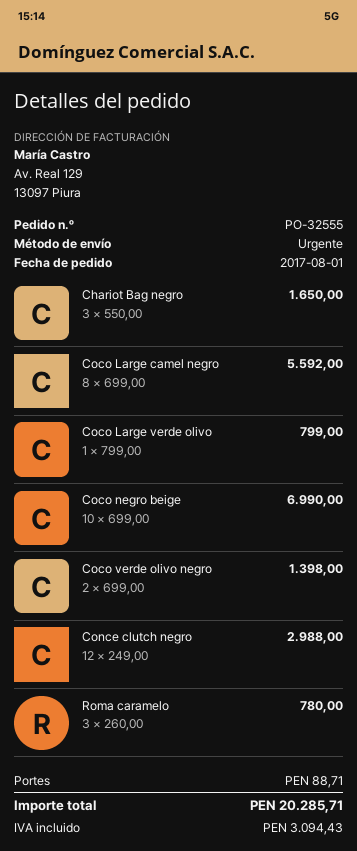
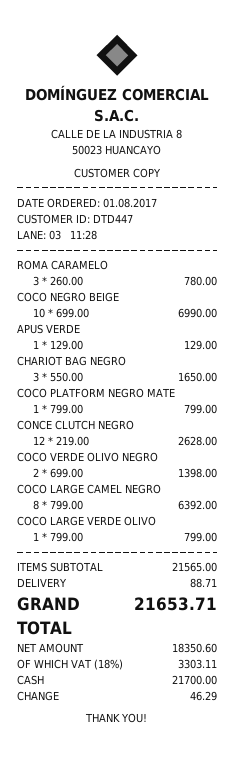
Coco Large camel negro: 8 x 699.00 = 5592.00 -> 8 x 799.00 = 6392.00
Conce clutch negro: 12 x 249.00 = 2988.00 -> 12 x 219.00 = 2628.00
APUS VERDE: none -> 1 x 129.00 = 129.00
COCO PLATFORM NEGRO MATE: none -> 1 x 799.00 = 799.00
tax: 3094.43 -> 3303.11
total: 20285.71 -> 21653.71

